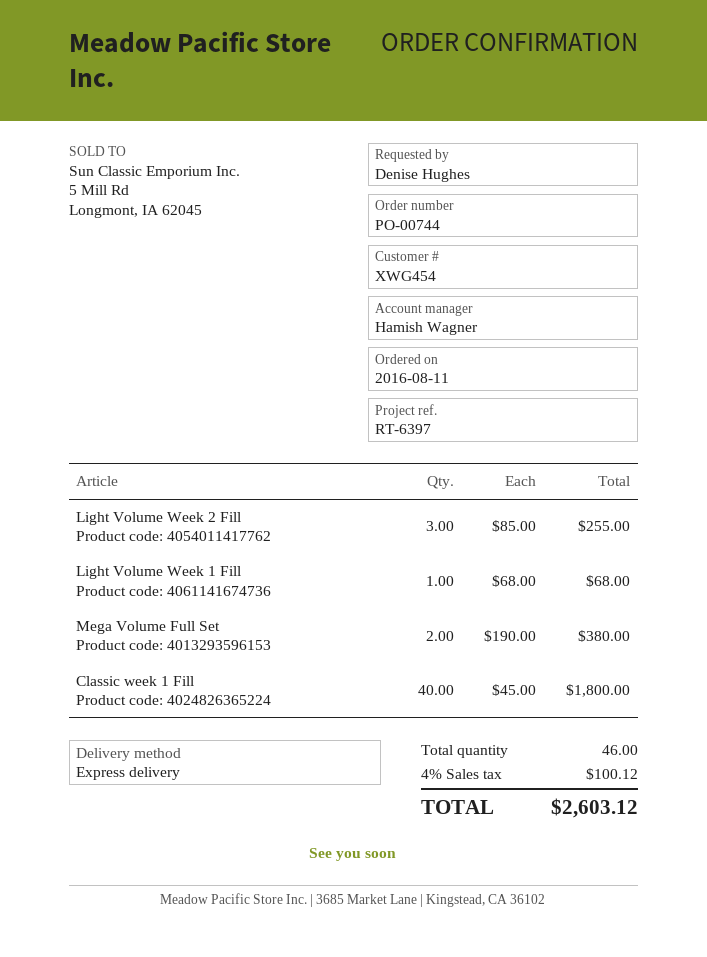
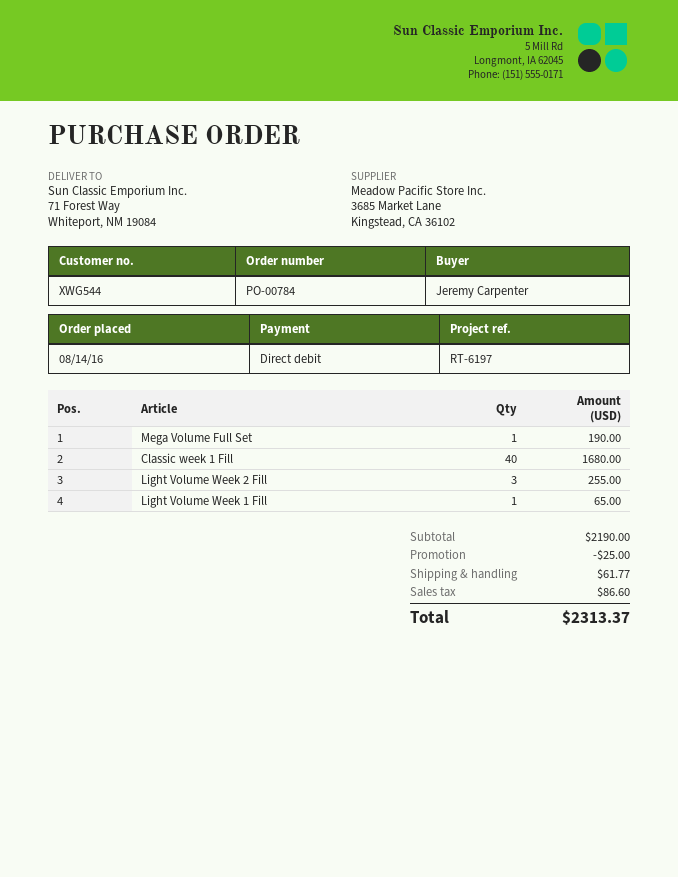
order number: PO-00744 -> PO-00784
order date: 2016-08-11 -> 2016-08-14
customer number: XWG454 -> XWG544
reference: RT-6397 -> RT-6197
ordered by: Denise Hughes -> Jeremy Carpenter
Light Volume Week 1 Fill: 1 for 68.00 -> 1 for 65.00
Mega Volume Full Set: 2 for 380.00 -> 1 for 190.00
Classic week 1 Fill: 40 for 1800.00 -> 40 for 1680.00
discount: none -> 25.00
shipping: none -> 61.77
tax: 100.12 -> 86.60
total: 2603.12 -> 2313.37

